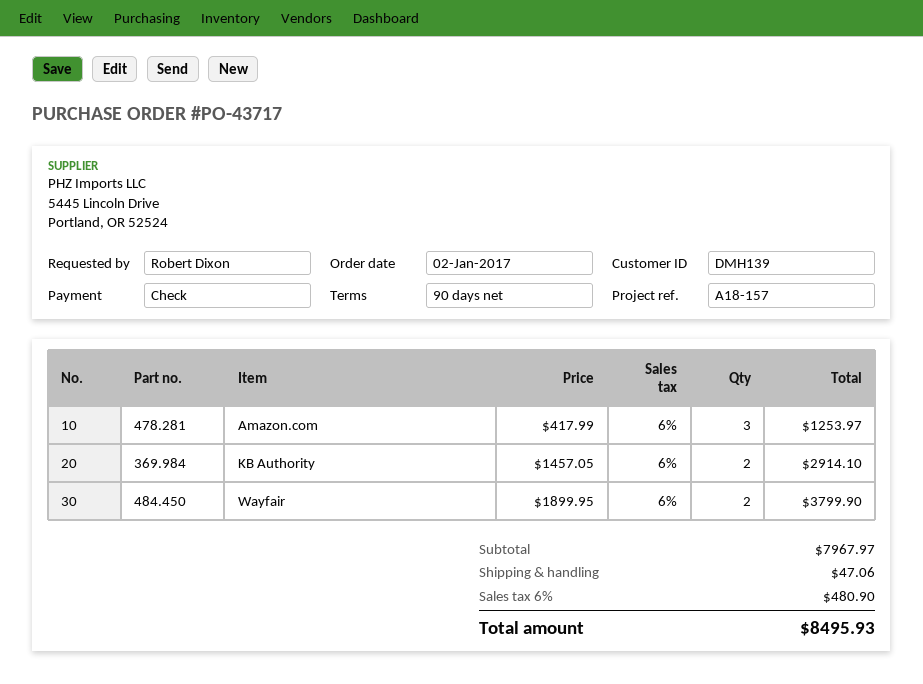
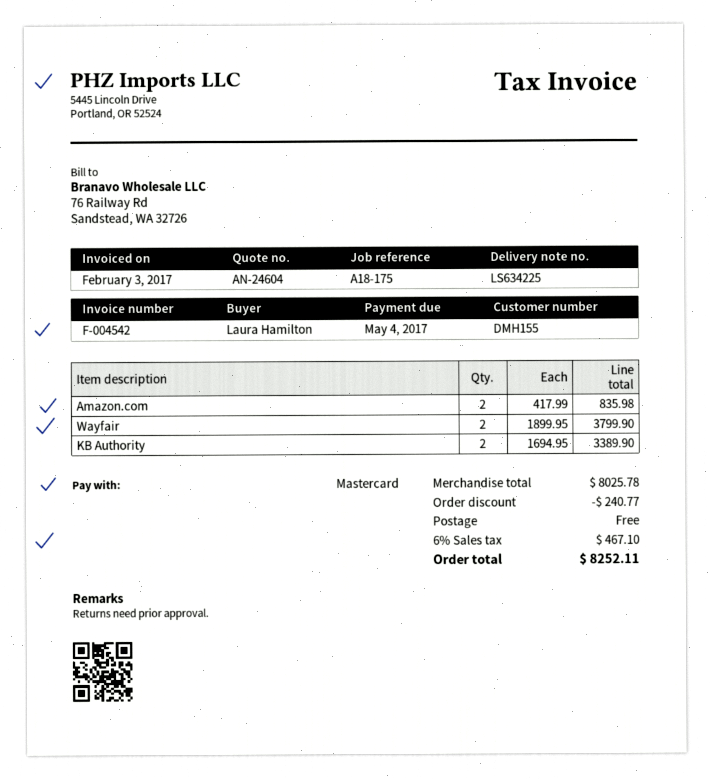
customer number: DMH139 -> DMH155
reference: A18-157 -> A18-175
ordered by: Robert Dixon -> Laura Hamilton
payment method: cheque -> Mastercard
Amazon.com: 3 x 417.99 = 1253.97 -> 2 x 417.99 = 835.98
KB Authority: 2 x 1457.05 = 2914.10 -> 2 x 1694.95 = 3389.90
subtotal: 7967.97 -> 8025.78
discount: none -> 240.77
shipping: 47.06 -> 0.00
tax: 6% = 480.90 -> 6% = 467.10
total: 8495.93 -> 8252.11

